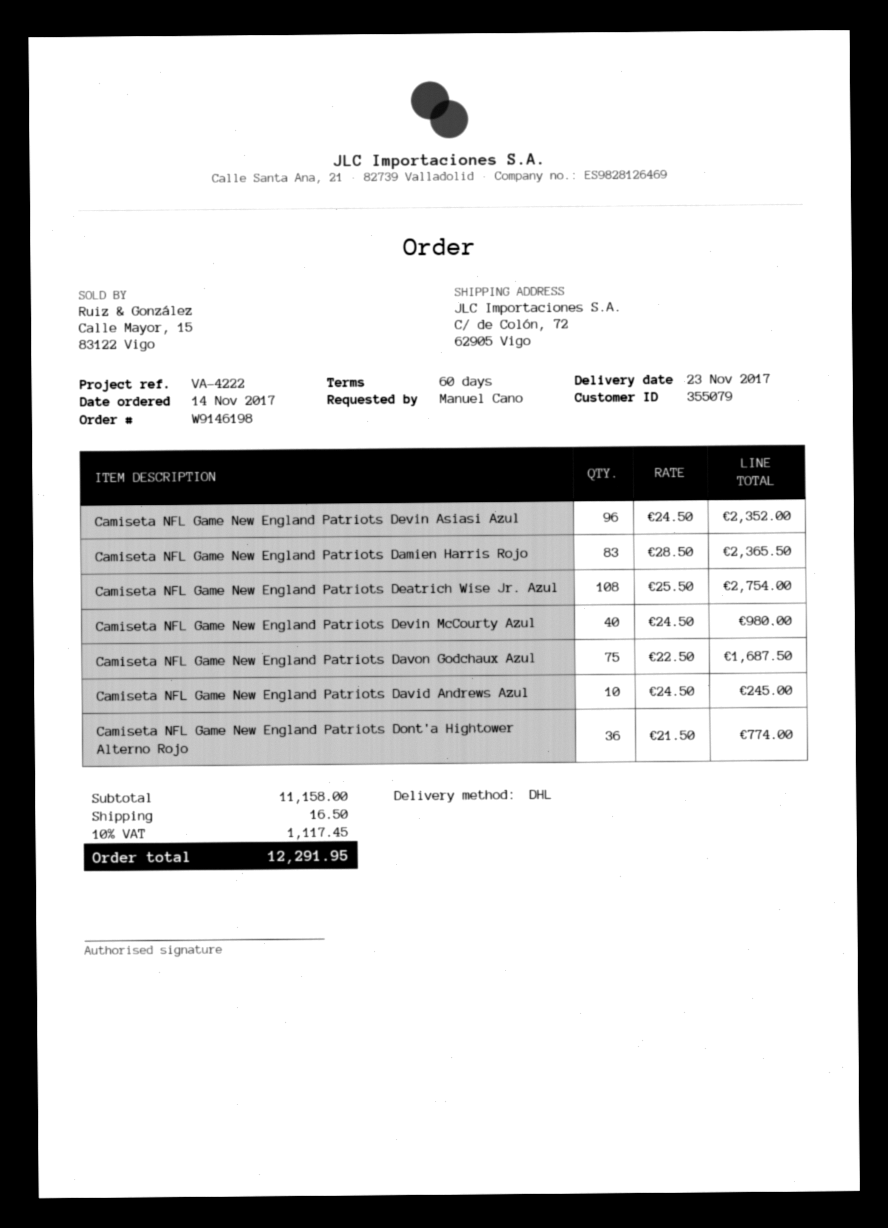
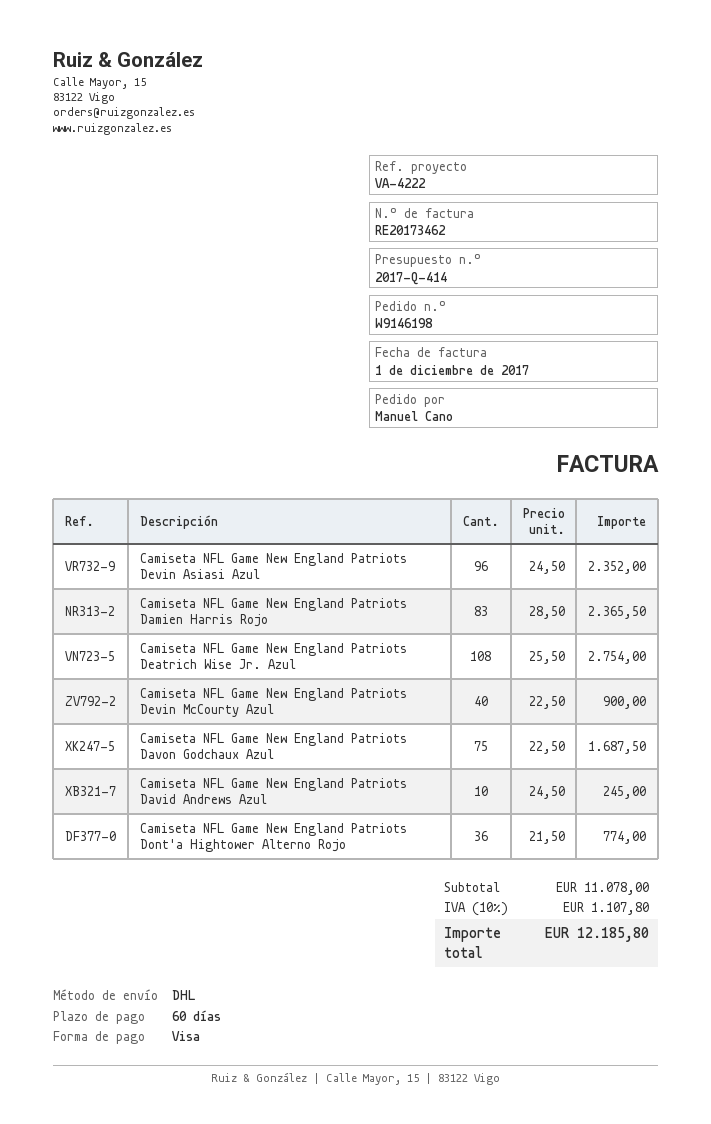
Camiseta NFL Game New England Patriots Devin McCourty Azul: 40 x 24.50 = 980.00 -> 40 x 22.50 = 900.00
subtotal: 11158.00 -> 11078.00
shipping: 16.50 -> none
tax: 10% = 1117.45 -> 10% = 1107.80
total: 12291.95 -> 12185.80

